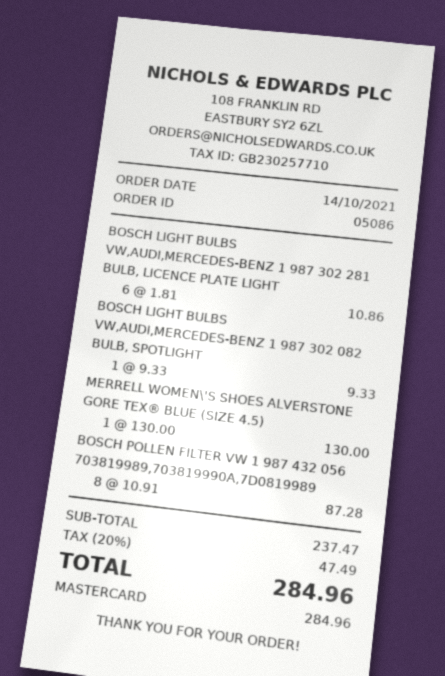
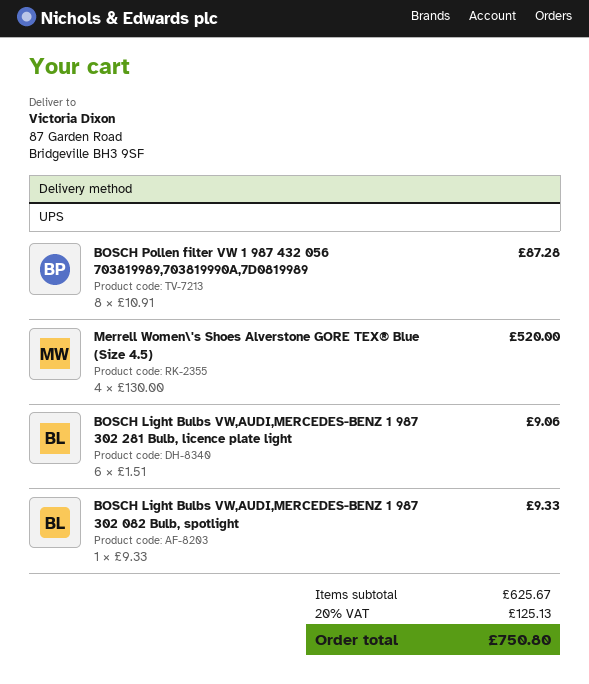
BOSCH LIGHT BULBS VW,AUDI,MERCEDES-BENZ 1 987 302 281 BULB, LICENCE PLATE LIGHT: 6 x 1.81 = 10.86 -> 6 x 1.51 = 9.06
MERRELL WOMEN\'S SHOES ALVERSTONE GORE TEX® BLUE (SIZE 4.5): 1 x 130.00 = 130.00 -> 4 x 130.00 = 520.00
subtotal: 237.47 -> 625.67
tax: 20% = 47.49 -> 20% = 125.13
total: 284.96 -> 750.80

